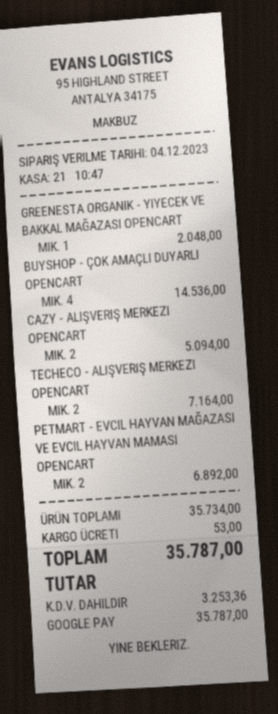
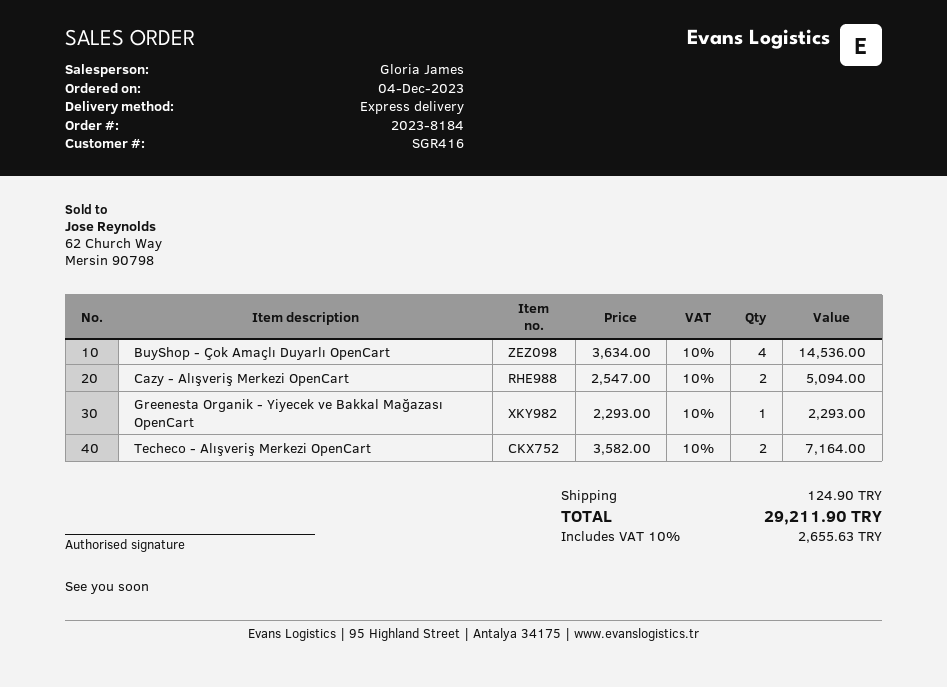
GREENESTA ORGANIK - YIYECEK VE BAKKAL MAĞAZASI OPENCART: 1 for 2048.00 -> 1 for 2293.00
PETMART - EVCIL HAYVAN MAĞAZASI VE EVCIL HAYVAN MAMASI OPENCART: 2 for 6892.00 -> none
shipping: 53.00 -> 124.90
tax: 3253.36 -> 2655.63
total: 35787.00 -> 29211.90

